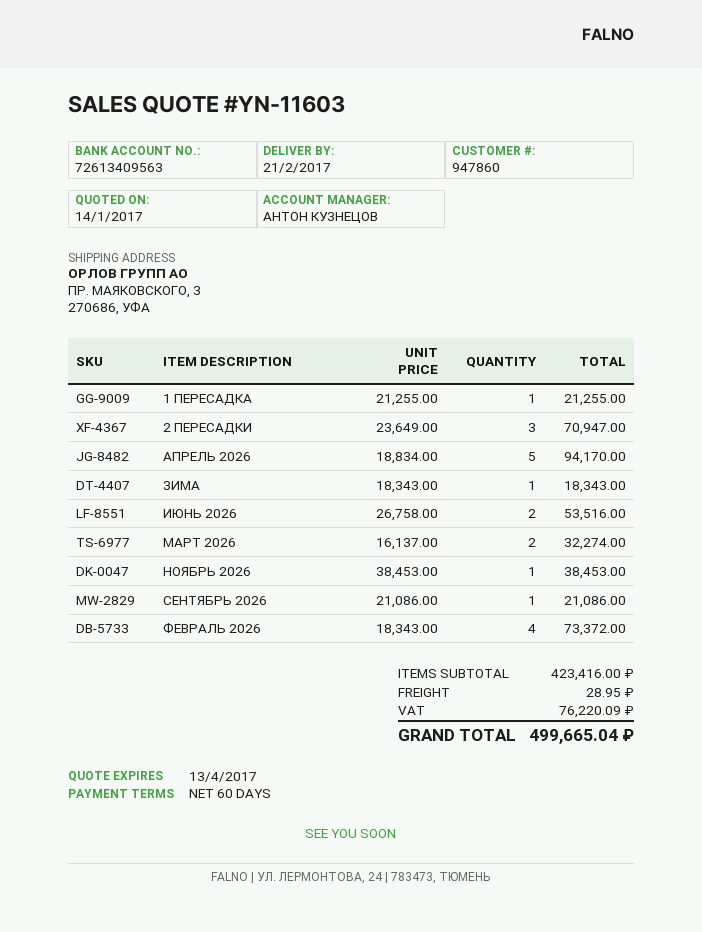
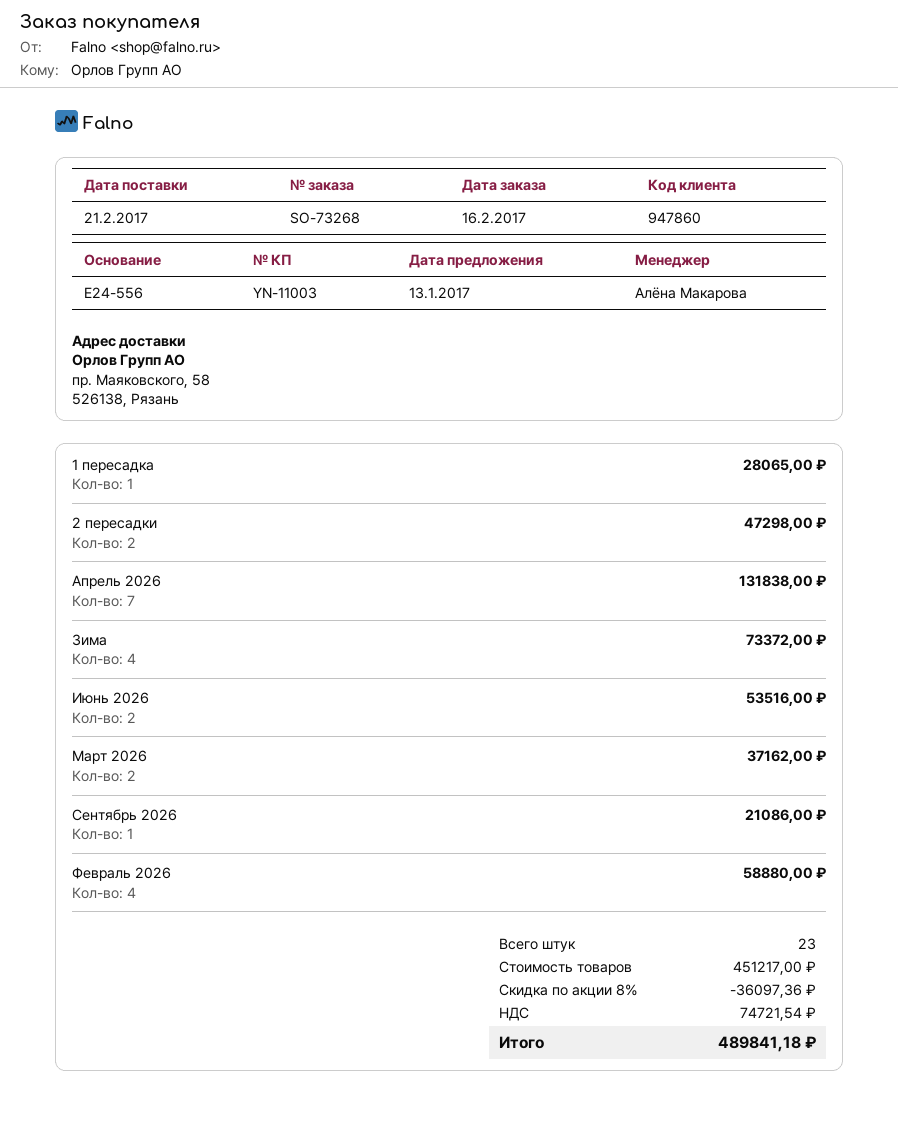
quote number: YN-11603 -> YN-11003
quote date: 2017-01-14 -> 2017-01-13
sales rep: АНТОН КУЗНЕЦОВ -> Алёна Макарова
ship to: ПР. МАЯКОВСКОГО, 3, 270686, УФА -> пр. Маяковского, 58, 526138, Рязань
1 ПЕРЕСАДКА: 1 for 21255.00 -> 1 for 28065.00
2 ПЕРЕСАДКИ: 3 for 70947.00 -> 2 for 47298.00
АПРЕЛЬ 2026: 5 for 94170.00 -> 7 for 131838.00
ЗИМА: 1 for 18343.00 -> 4 for 73372.00
МАРТ 2026: 2 for 32274.00 -> 2 for 37162.00
НОЯБРЬ 2026: 1 for 38453.00 -> none
ФЕВРАЛЬ 2026: 4 for 73372.00 -> 4 for 58880.00
subtotal: 423416.00 -> 451217.00
discount: none -> 8% = 36097.36
shipping: 28.95 -> none
tax: 76220.09 -> 74721.54
total: 499665.04 -> 489841.18

